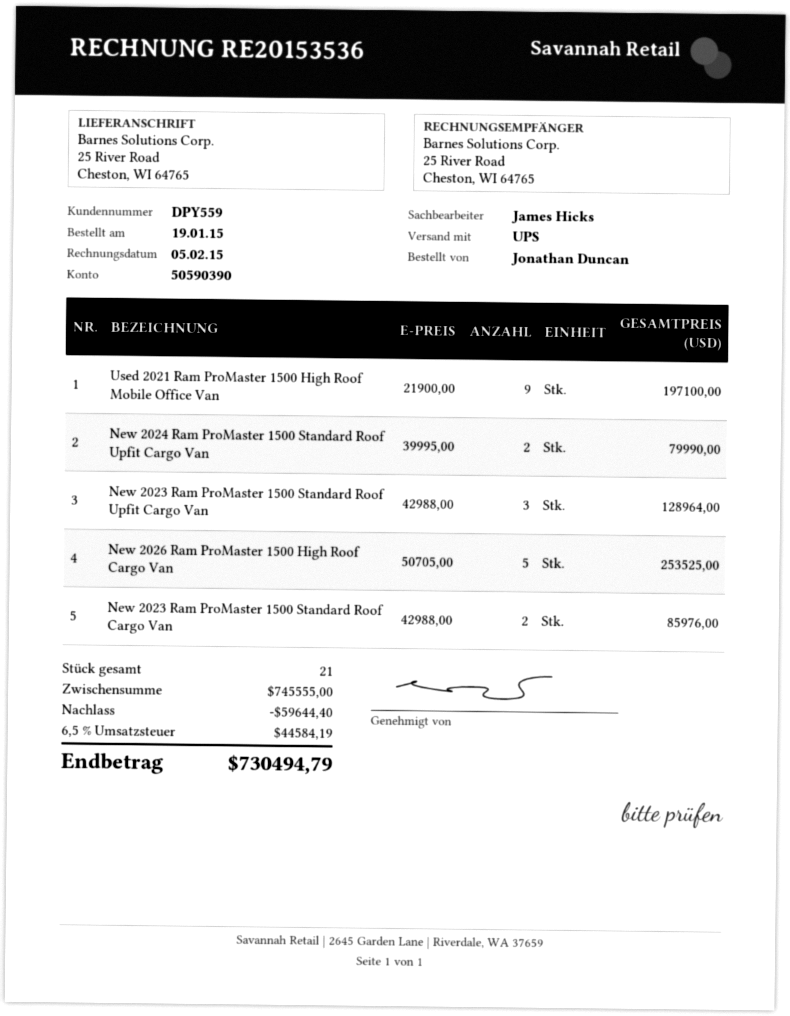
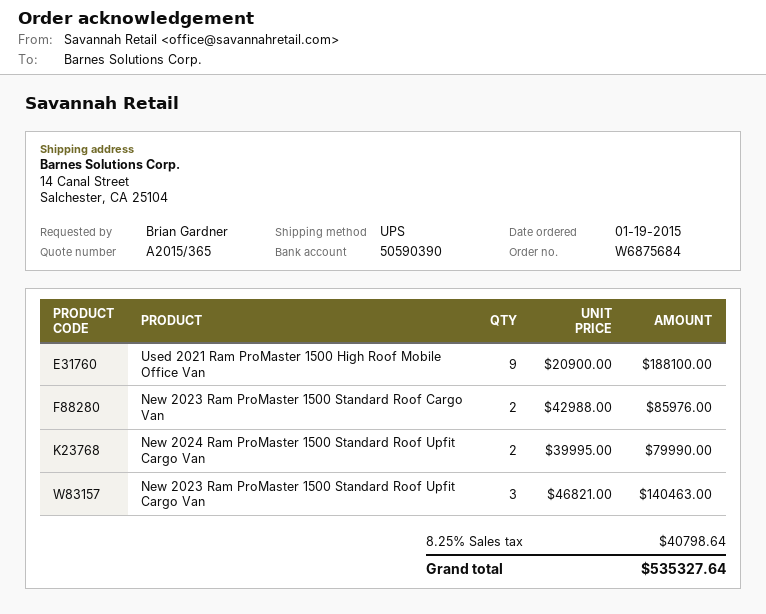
ordered by: Jonathan Duncan -> Brian Gardner
ship to: 25 River Road, Cheston, WI 64765 -> 14 Canal Street, Salchester, CA 25104
Used 2021 Ram ProMaster 1500 High Roof Mobile Office Van: 9 x 21900.00 = 197100.00 -> 9 x 20900.00 = 188100.00
New 2023 Ram ProMaster 1500 Standard Roof Upfit Cargo Van: 3 x 42988.00 = 128964.00 -> 3 x 46821.00 = 140463.00
New 2026 Ram ProMaster 1500 High Roof Cargo Van: 5 x 50705.00 = 253525.00 -> none
discount: 59644.40 -> none
tax: 6.5% = 44584.19 -> 8.25% = 40798.64
total: 730494.79 -> 535327.64

